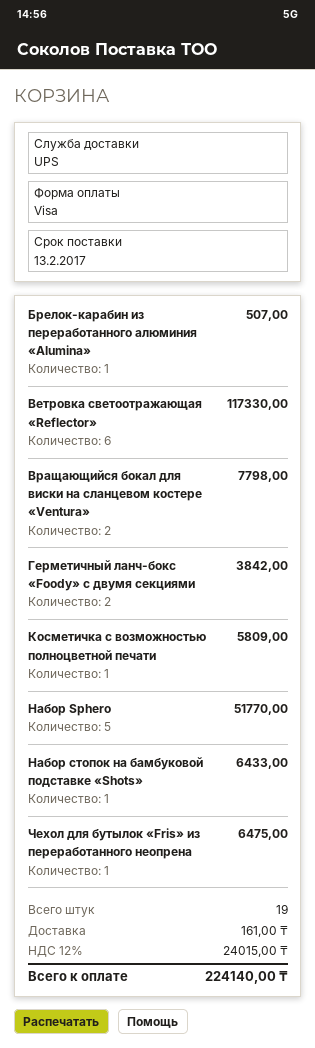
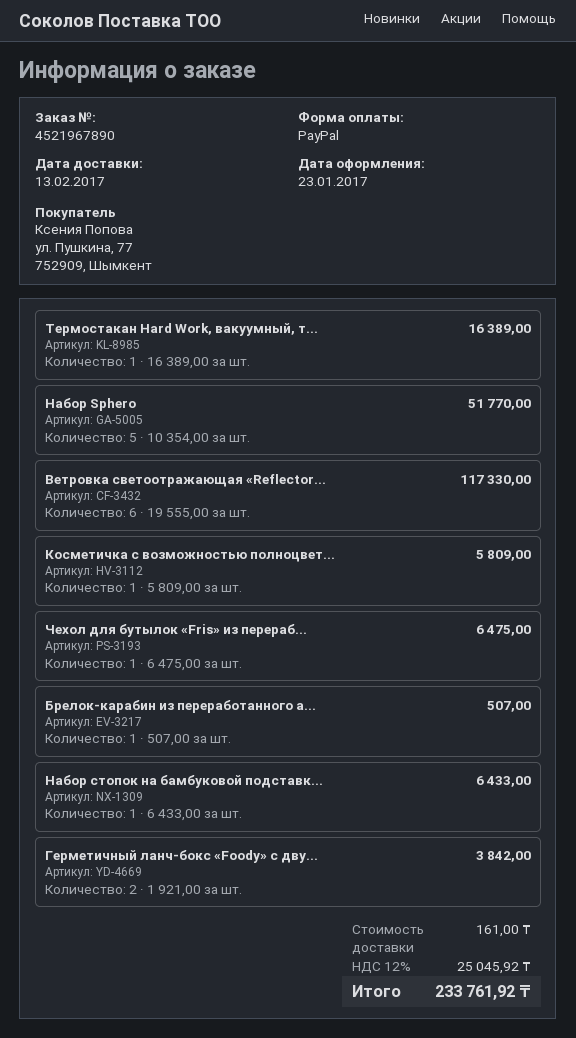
payment method: Visa -> PayPal
Вращающийся бокал для виски на сланцевом костере «Ventura»: 2 for 7798.00 -> none
Термостакан Hard Work, вакуумный, т...: none -> 1 for 16389.00
tax: 12% = 24015.00 -> 12% = 25045.92
total: 224140.00 -> 233761.92

